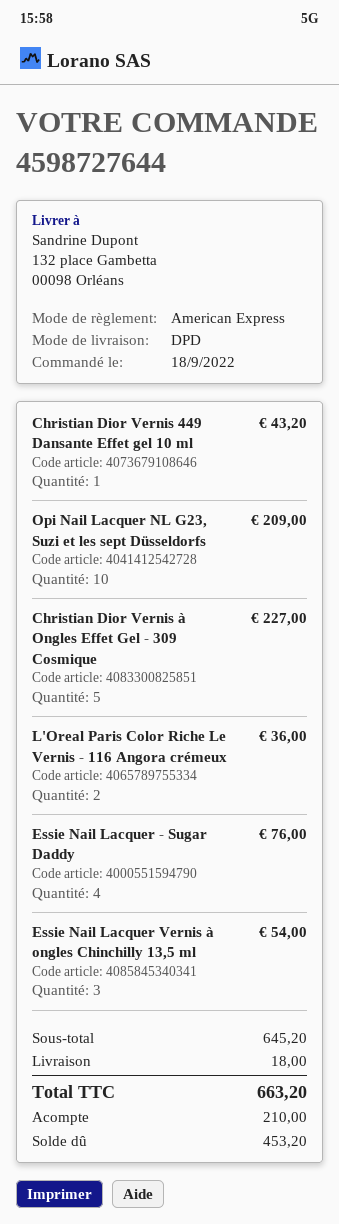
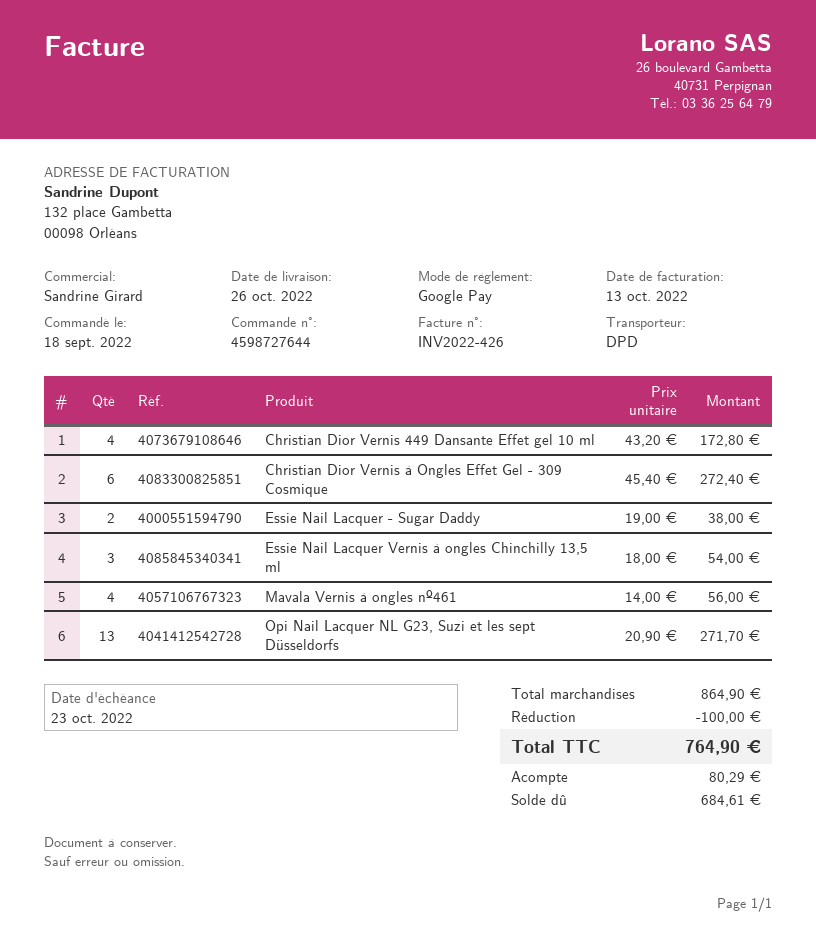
payment method: American Express -> Google Pay
Christian Dior Vernis 449 Dansante Effet gel 10 ml: 1 for 43.20 -> 4 for 172.80
Opi Nail Lacquer NL G23, Suzi et les sept Düsseldorfs: 10 for 209.00 -> 13 for 271.70
Christian Dior Vernis à Ongles Effet Gel - 309 Cosmique: 5 for 227.00 -> 6 for 272.40
L'Oreal Paris Color Riche Le Vernis - 116 Angora crémeux: 2 for 36.00 -> none
Essie Nail Lacquer - Sugar Daddy: 4 for 76.00 -> 2 for 38.00
Mavala Vernis à ongles nº461: none -> 4 for 56.00
subtotal: 645.20 -> 864.90
discount: none -> 100.00
shipping: 18.00 -> none
total: 663.20 -> 764.90
deposit: 210.00 -> 80.29
balance: 453.20 -> 684.61

